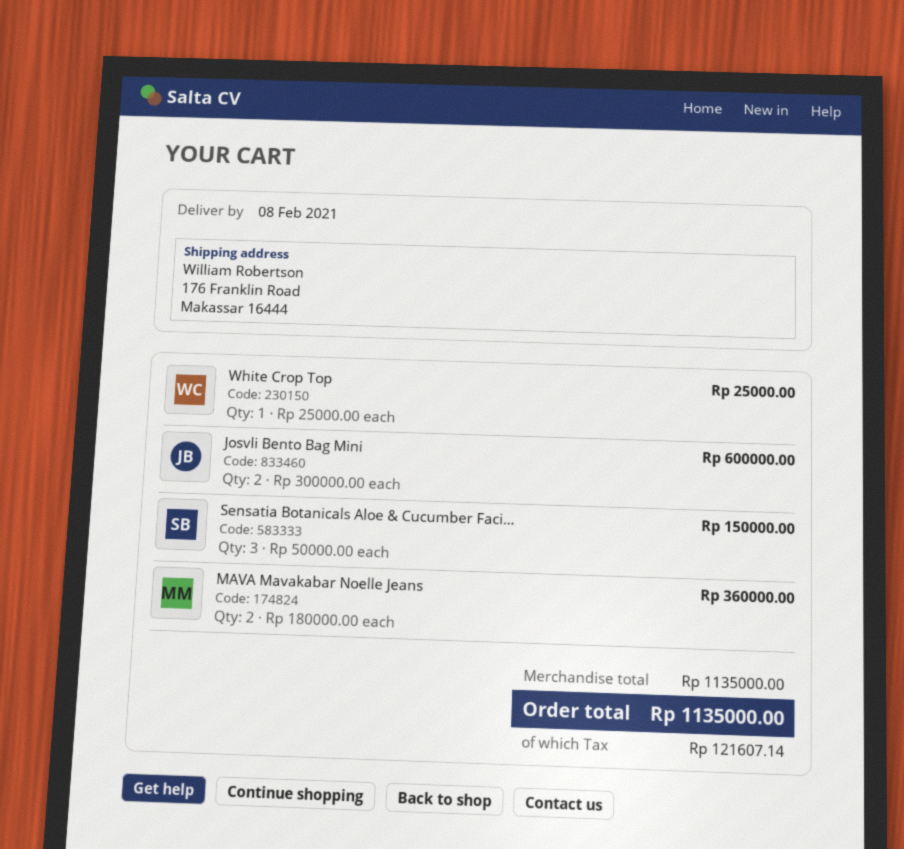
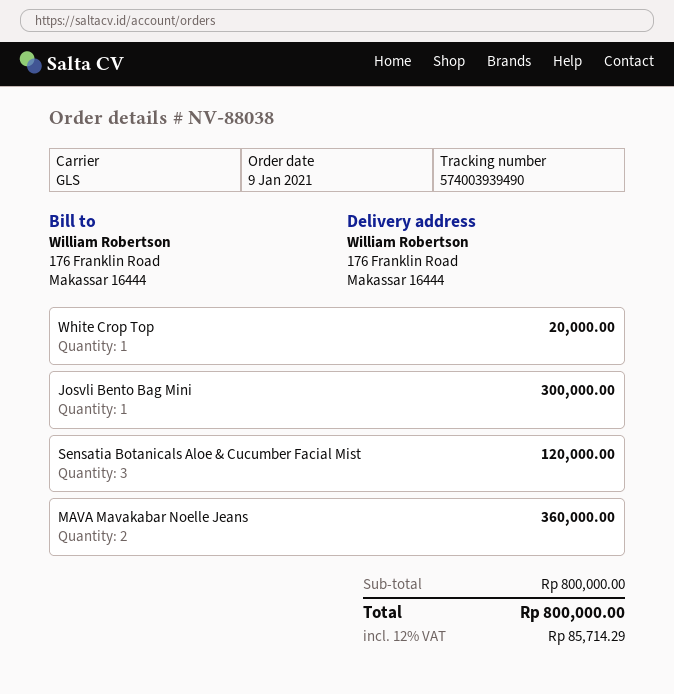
White Crop Top: 1 for 25000.00 -> 1 for 20000.00
Josvli Bento Bag Mini: 2 for 600000.00 -> 1 for 300000.00
Sensatia Botanicals Aloe & Cucumber Faci...: 3 for 150000.00 -> 3 for 120000.00
subtotal: 1135000.00 -> 800000.00
tax: 121607.14 -> 85714.29
total: 1135000.00 -> 800000.00

